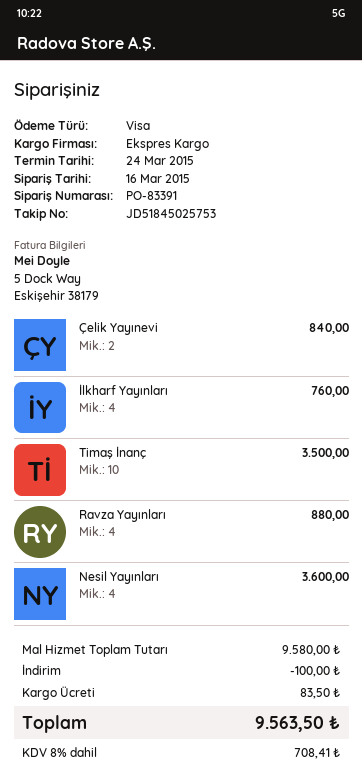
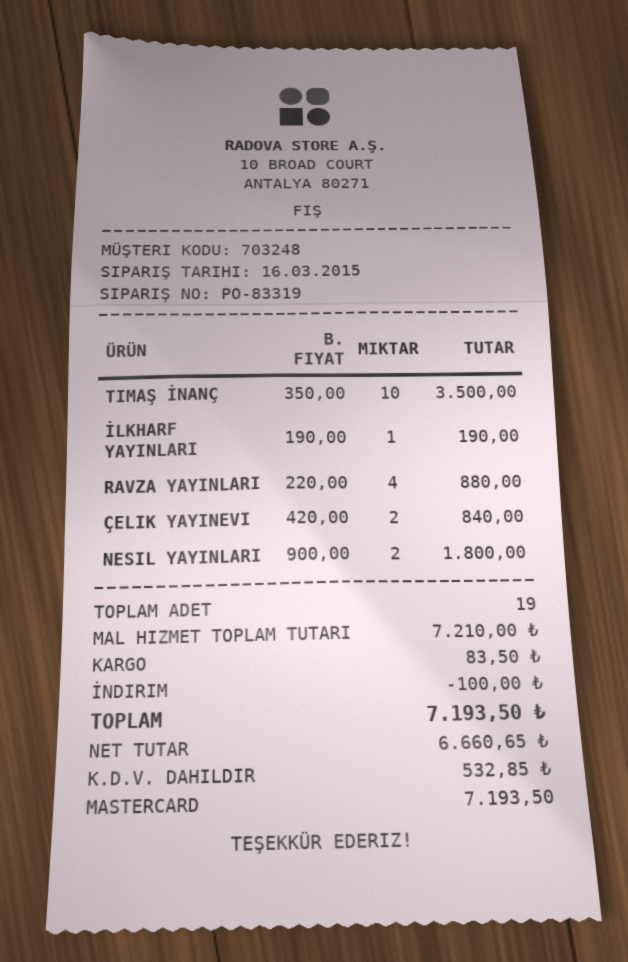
order number: PO-83391 -> PO-83319
payment method: Visa -> Mastercard
İlkharf Yayınları: 4 for 760.00 -> 1 for 190.00
Nesil Yayınları: 4 for 3600.00 -> 2 for 1800.00
subtotal: 9580.00 -> 7210.00
tax: 708.41 -> 532.85
total: 9563.50 -> 7193.50

